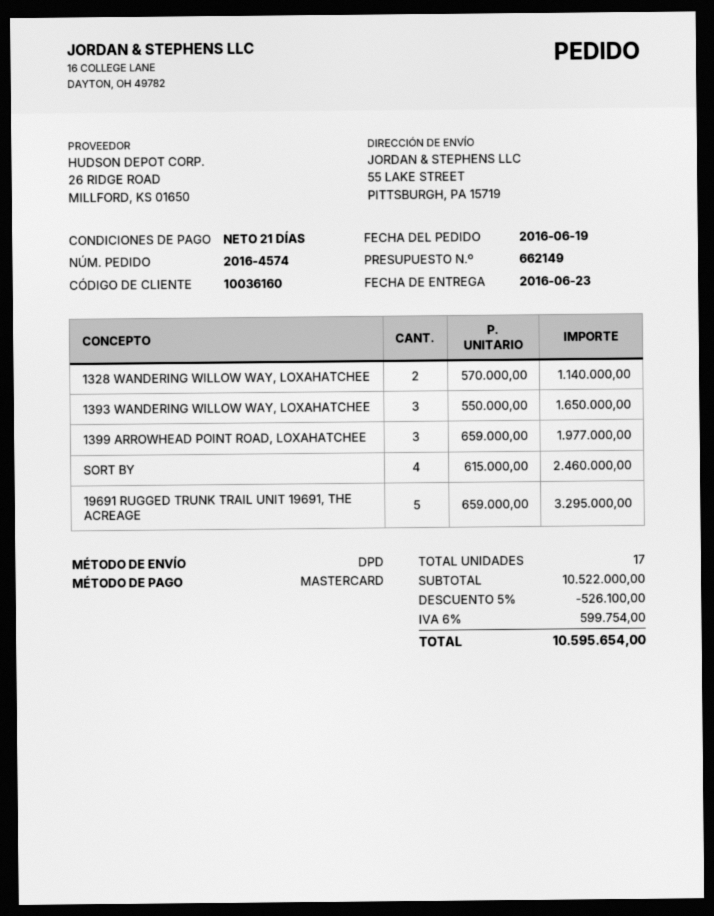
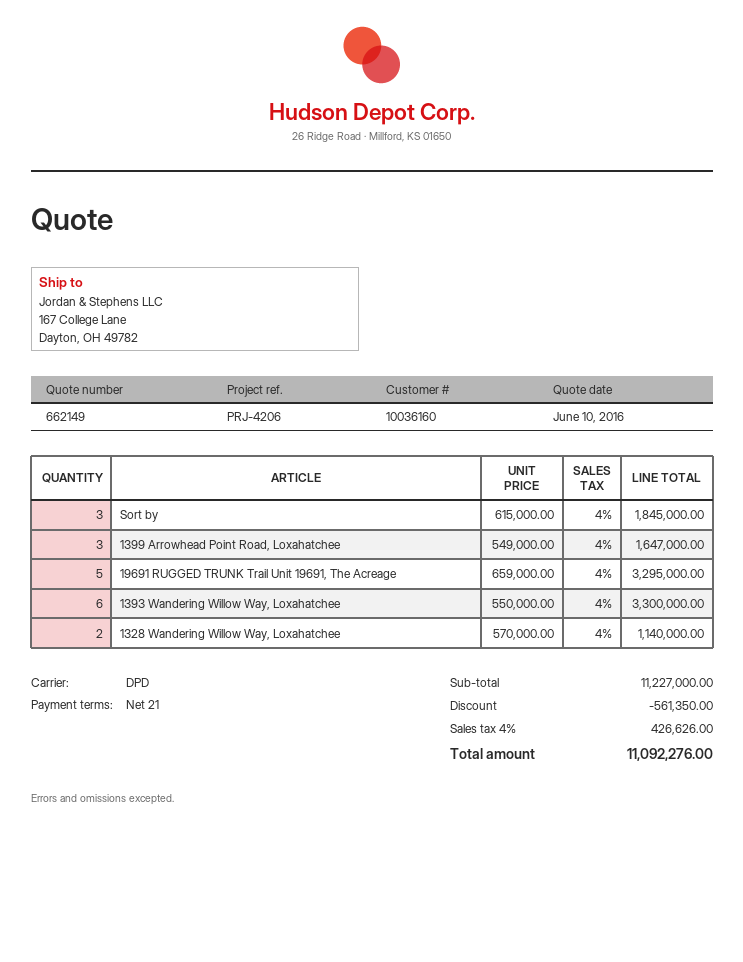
ship to: 55 LAKE STREET, PITTSBURGH, PA 15719 -> 167 College Lane, Dayton, OH 49782
1393 WANDERING WILLOW WAY, LOXAHATCHEE: 3 x 550000.00 = 1650000.00 -> 6 x 550000.00 = 3300000.00
1399 ARROWHEAD POINT ROAD, LOXAHATCHEE: 3 x 659000.00 = 1977000.00 -> 3 x 549000.00 = 1647000.00
SORT BY: 4 x 615000.00 = 2460000.00 -> 3 x 615000.00 = 1845000.00
subtotal: 10522000.00 -> 11227000.00
discount: 526100.00 -> 561350.00
tax: 6% = 599754.00 -> 4% = 426626.00
total: 10595654.00 -> 11092276.00

